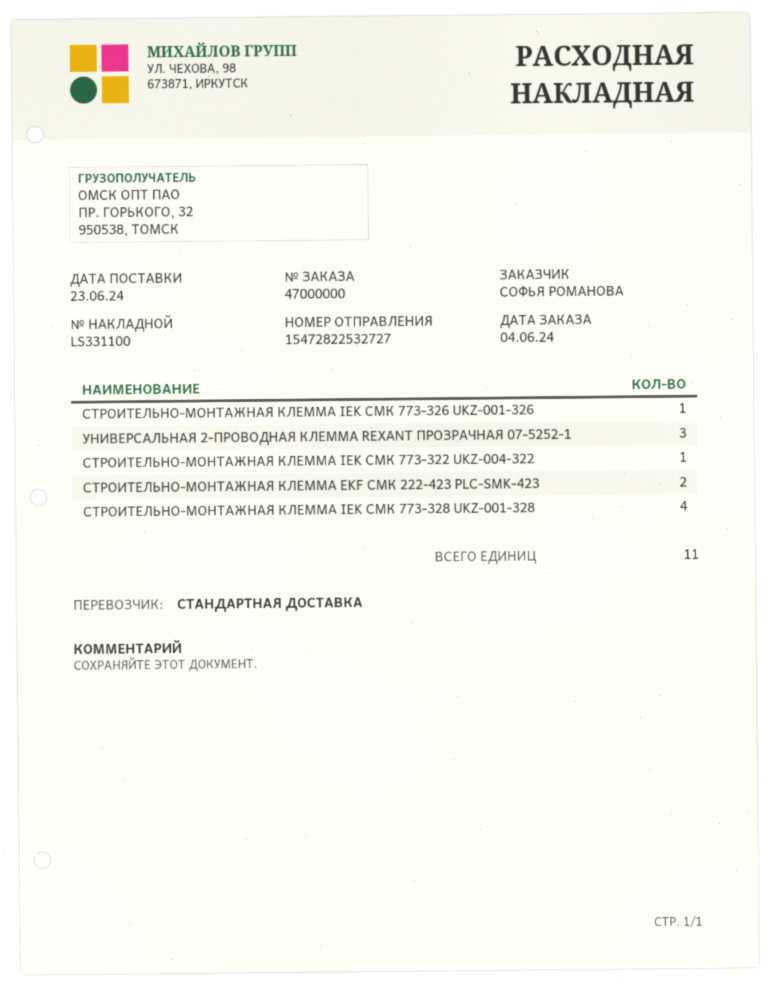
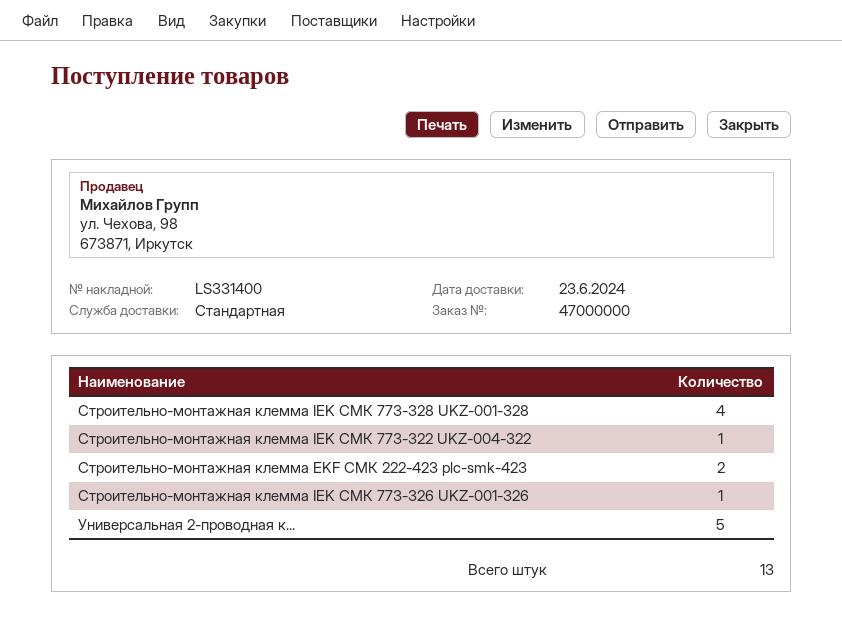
delivery note number: LS331100 -> LS331400
УНИВЕРСАЛЬНАЯ 2-ПРОВОДНАЯ КЛЕММА REXANT ПРОЗРАЧНАЯ 07-5252-1: 3 -> 5
total quantity: 11 -> 13

